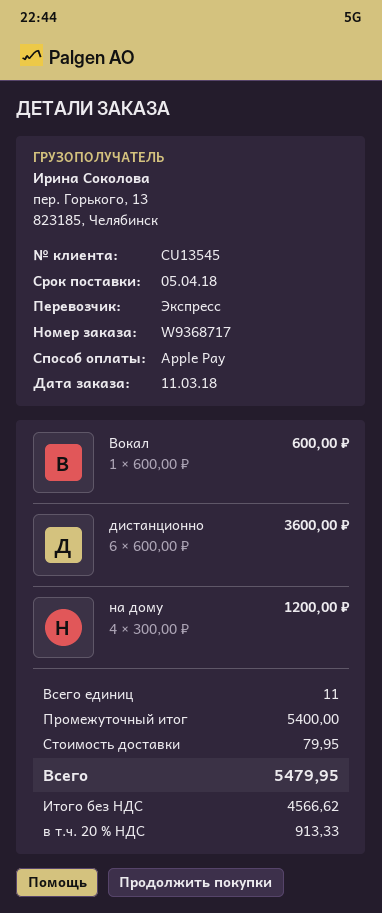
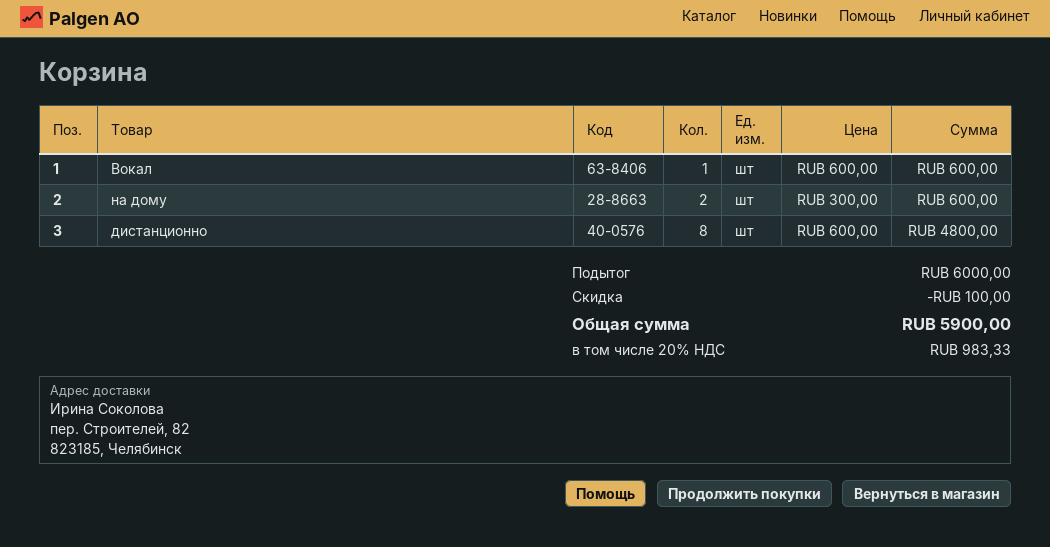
ship to: пер. Горького, 13, 823185, Челябинск -> пер. Строителей, 82, 823185, Челябинск
дистанционно: 6 x 600.00 = 3600.00 -> 8 x 600.00 = 4800.00
на дому: 4 x 300.00 = 1200.00 -> 2 x 300.00 = 600.00
subtotal: 5400.00 -> 6000.00
discount: none -> 100.00
shipping: 79.95 -> none
tax: 20% = 913.33 -> 20% = 983.33
total: 5479.95 -> 5900.00

